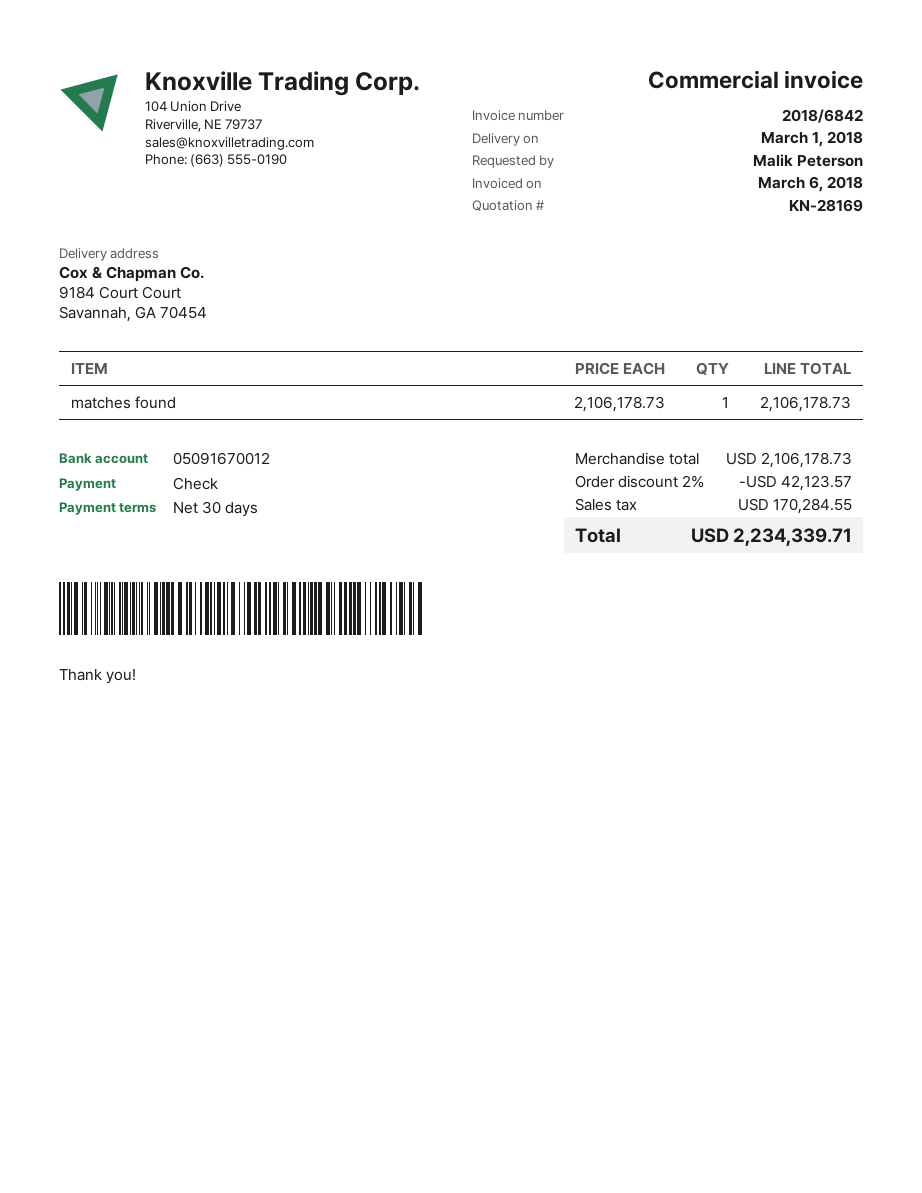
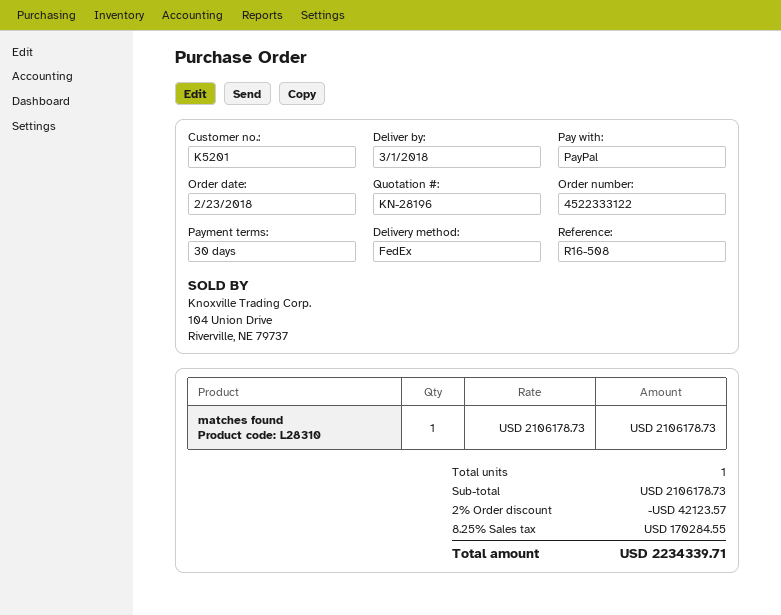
quote number: KN-28169 -> KN-28196
payment method: cheque -> PayPal

